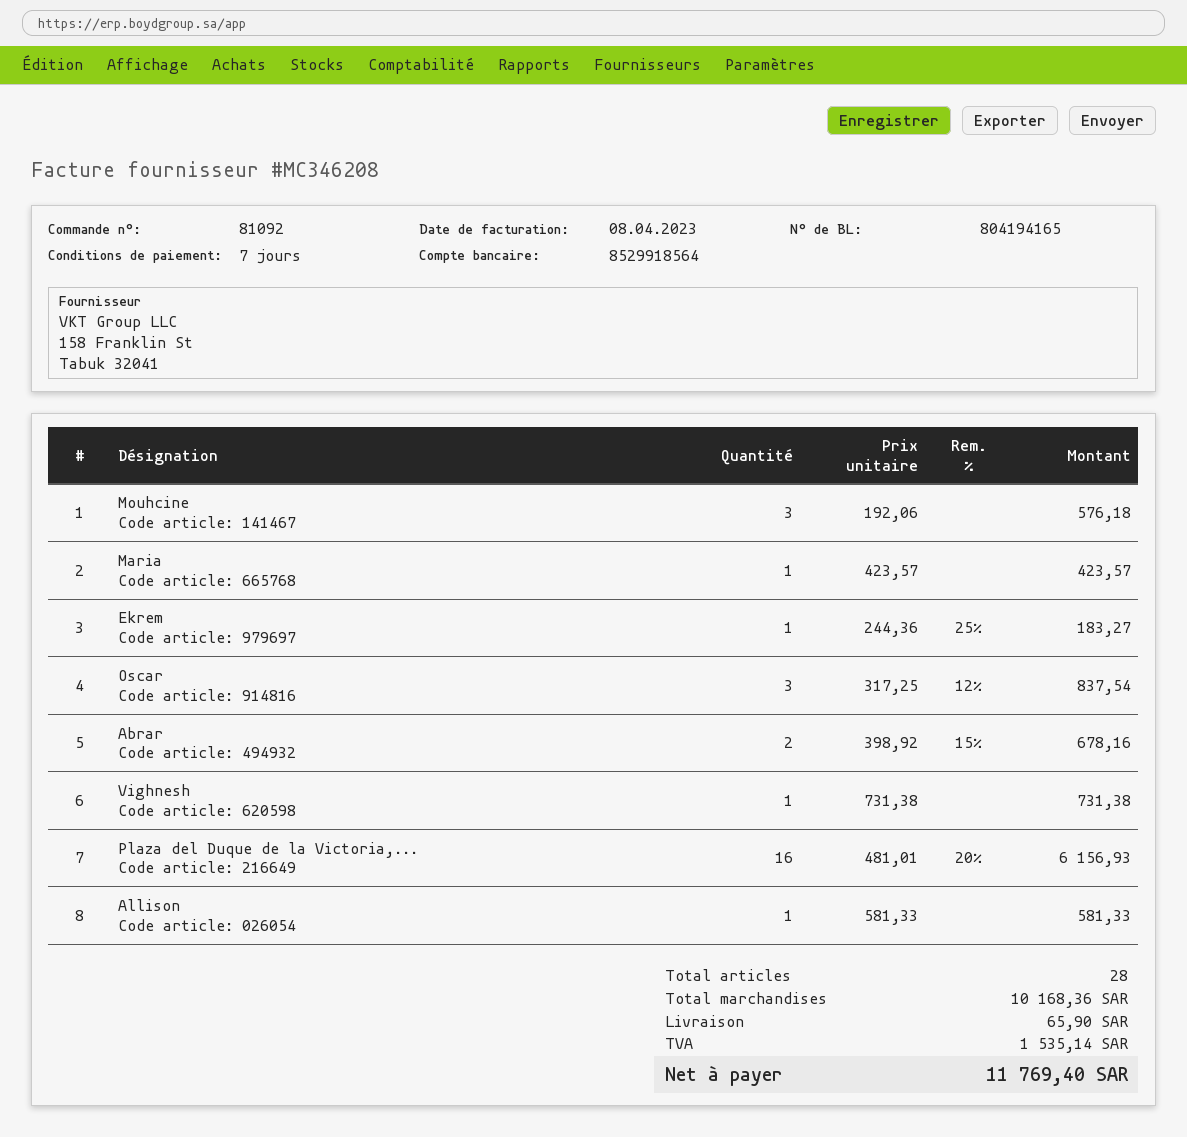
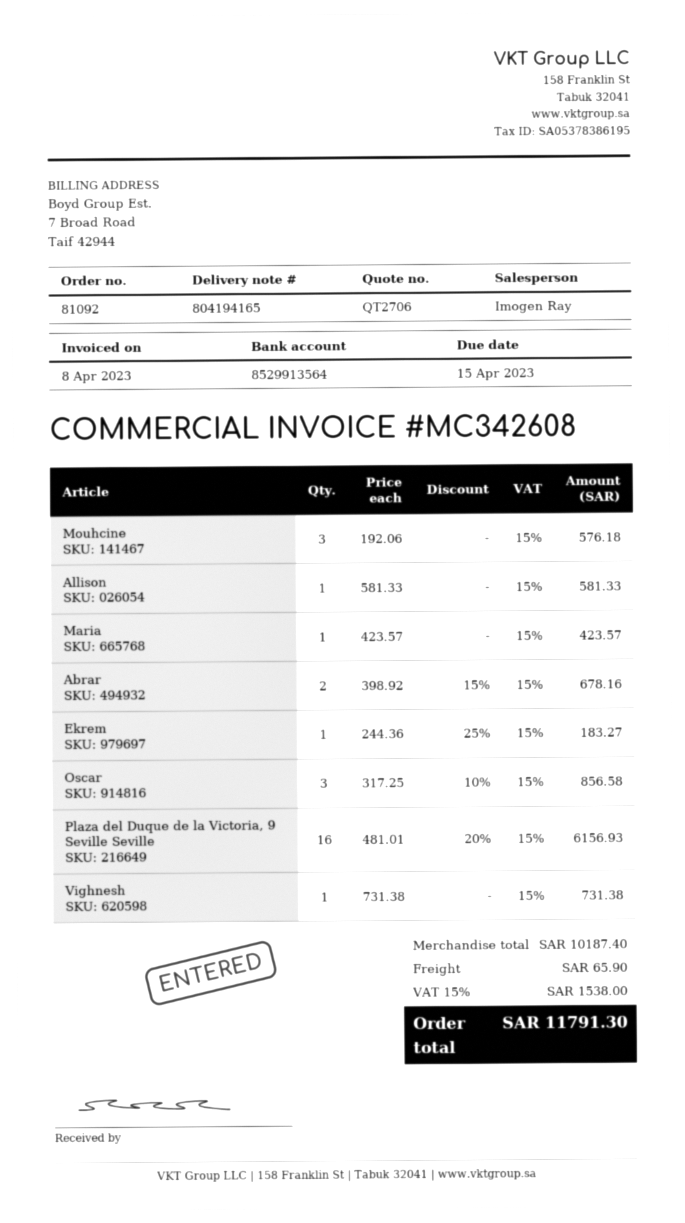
invoice number: MC346208 -> MC342608
bank account: 8529918564 -> 8529913564
Oscar: 3 x 317.25 - 12% = 837.54 -> 3 x 317.25 - 10% = 856.58
subtotal: 10168.36 -> 10187.40
tax: 1535.14 -> 1538.00
total: 11769.40 -> 11791.30

